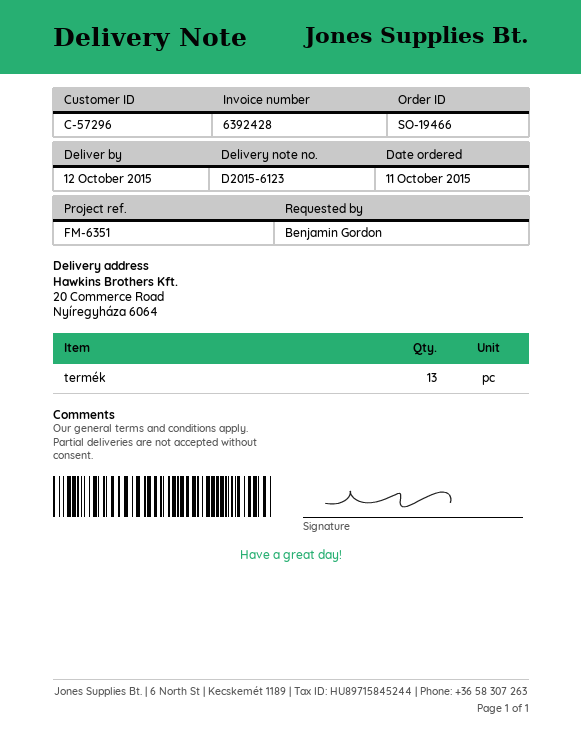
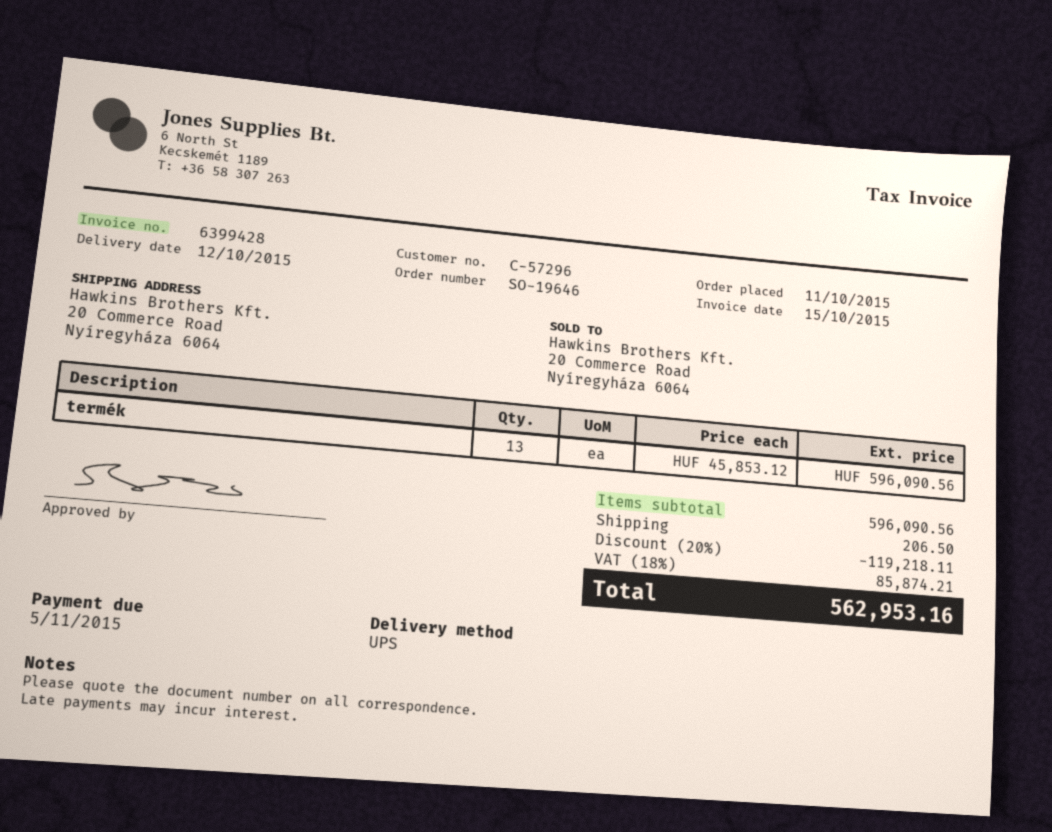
order number: SO-19466 -> SO-19646
invoice number: 6392428 -> 6399428

